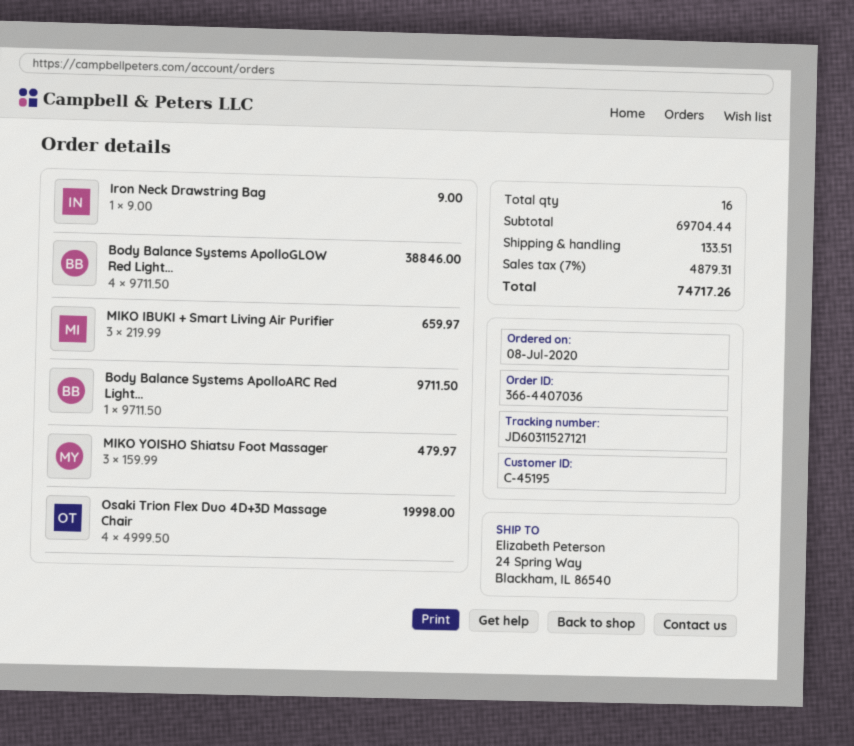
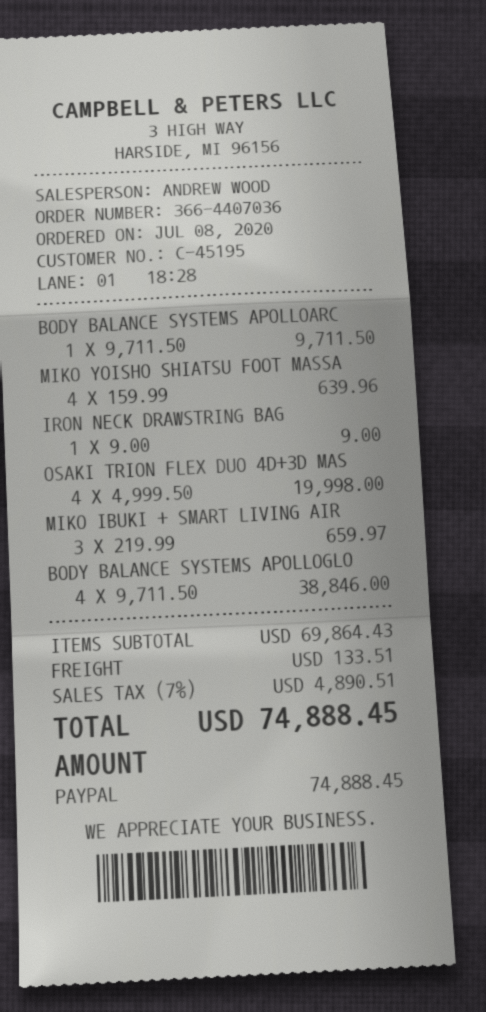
MIKO YOISHO Shiatsu Foot Massager: 3 x 159.99 = 479.97 -> 4 x 159.99 = 639.96
subtotal: 69704.44 -> 69864.43
tax: 7% = 4879.31 -> 7% = 4890.51
total: 74717.26 -> 74888.45

